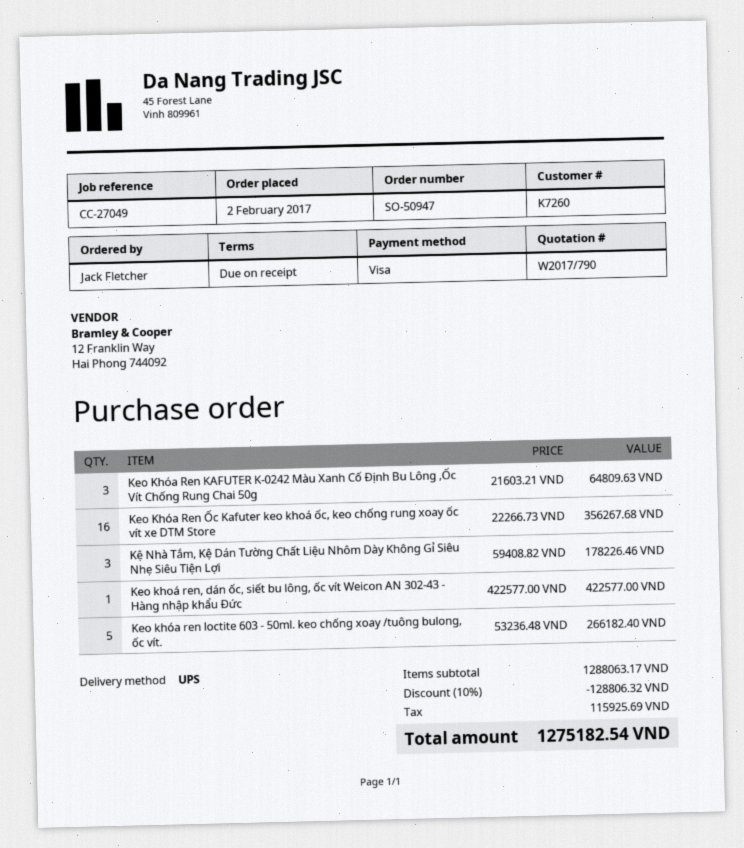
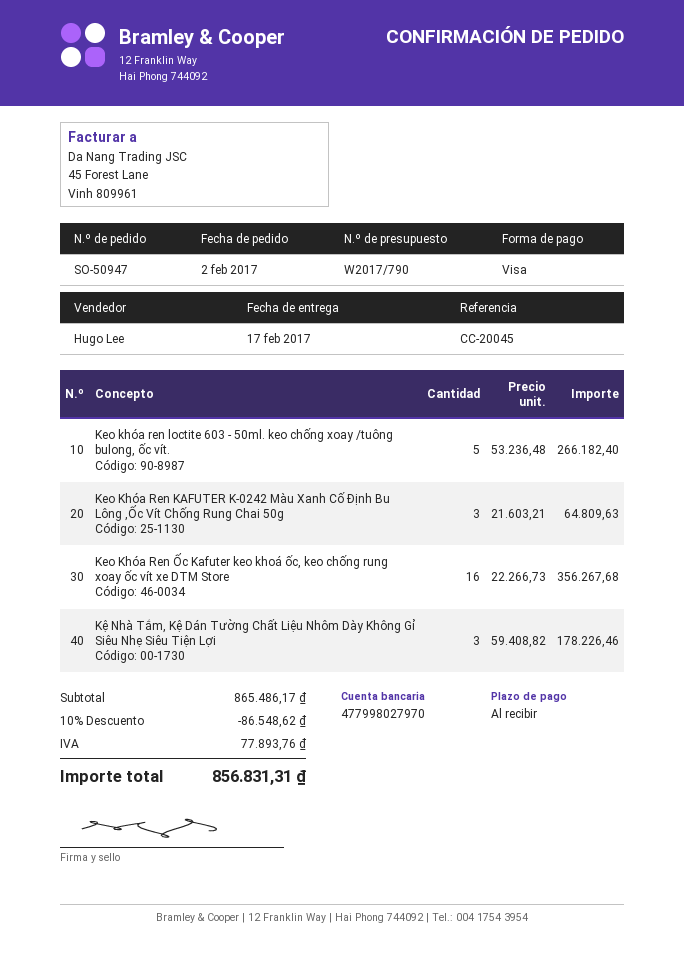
reference: CC-27049 -> CC-20045
Keo khoá ren, dán ốc, siết bu lông, ốc vít Weicon AN 302-43 - Hàng nhập khẩu Đức: 1 x 422577.00 = 422577.00 -> none
subtotal: 1288063.17 -> 865486.17
discount: 10% = 128806.32 -> 10% = 86548.62
tax: 115925.69 -> 77893.76
total: 1275182.54 -> 856831.31

